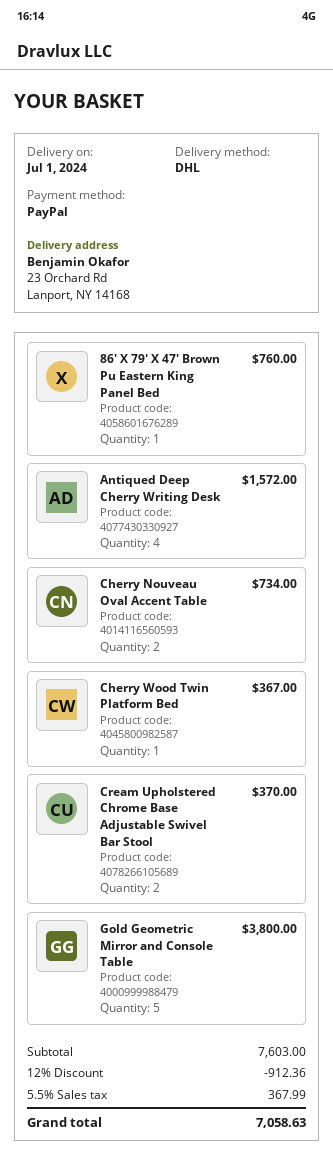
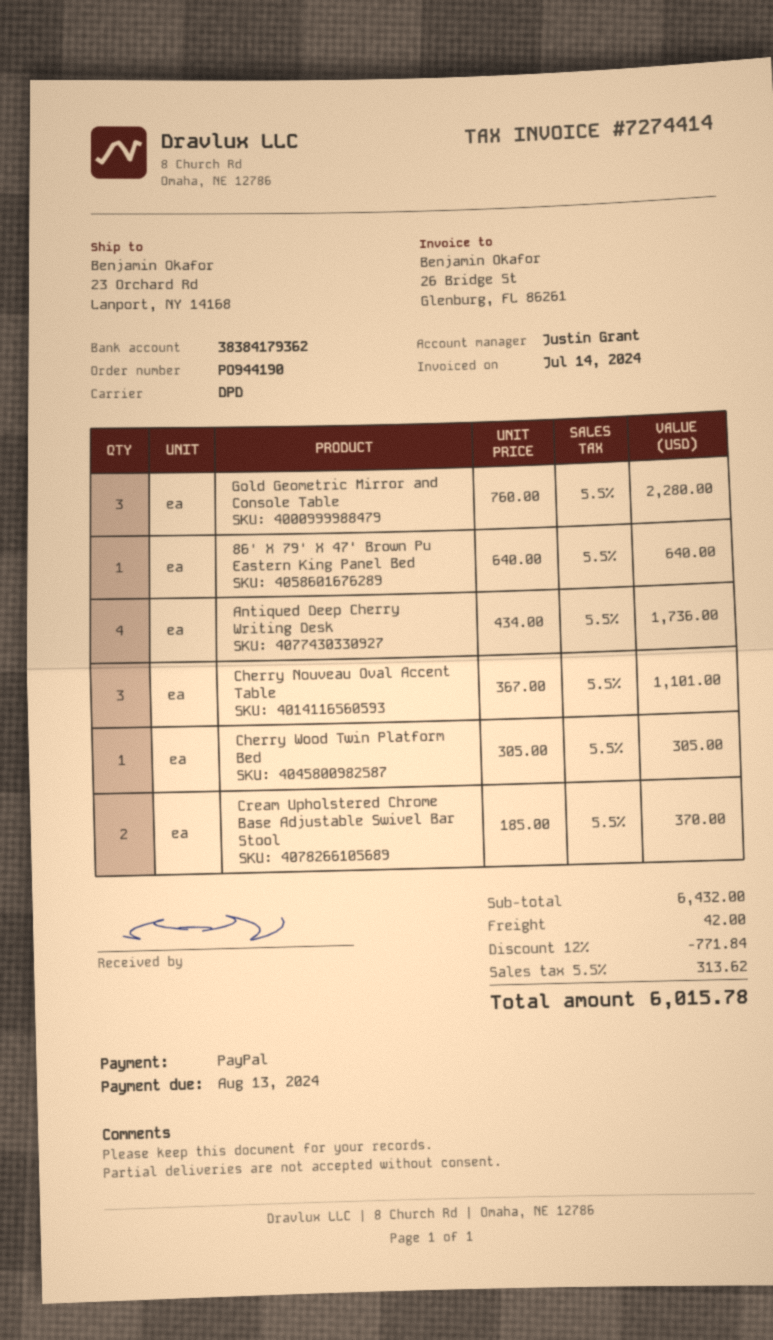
shipping method: DHL -> DPD
86' X 79' X 47' Brown Pu Eastern King Panel Bed: 1 for 760.00 -> 1 for 640.00
Antiqued Deep Cherry Writing Desk: 4 for 1572.00 -> 4 for 1736.00
Cherry Nouveau Oval Accent Table: 2 for 734.00 -> 3 for 1101.00
Cherry Wood Twin Platform Bed: 1 for 367.00 -> 1 for 305.00
Gold Geometric Mirror and Console Table: 5 for 3800.00 -> 3 for 2280.00
subtotal: 7603.00 -> 6432.00
discount: 12% = 912.36 -> 12% = 771.84
shipping: none -> 42.00
tax: 5.5% = 367.99 -> 5.5% = 313.62
total: 7058.63 -> 6015.78

